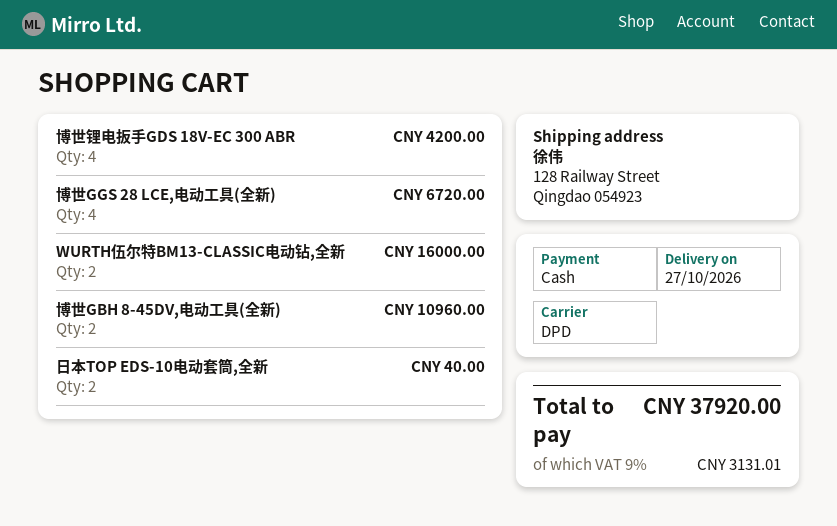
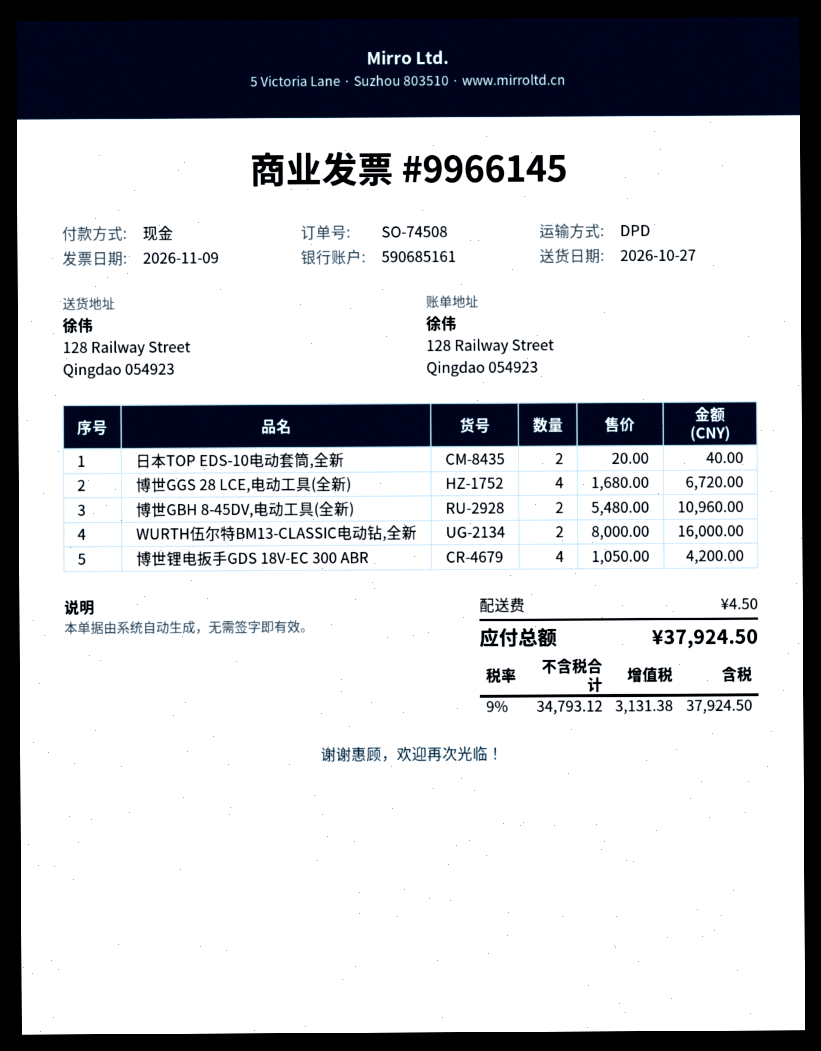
shipping: none -> 4.50
tax: 9% = 3131.01 -> 9% = 3131.38
total: 37920.00 -> 37924.50

